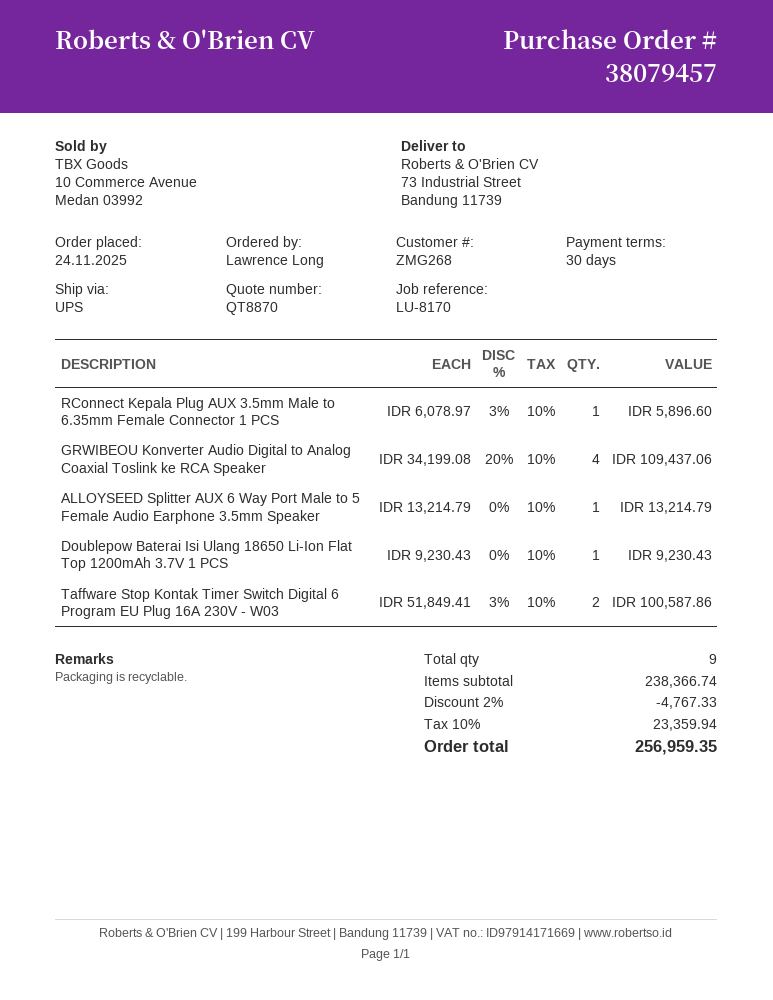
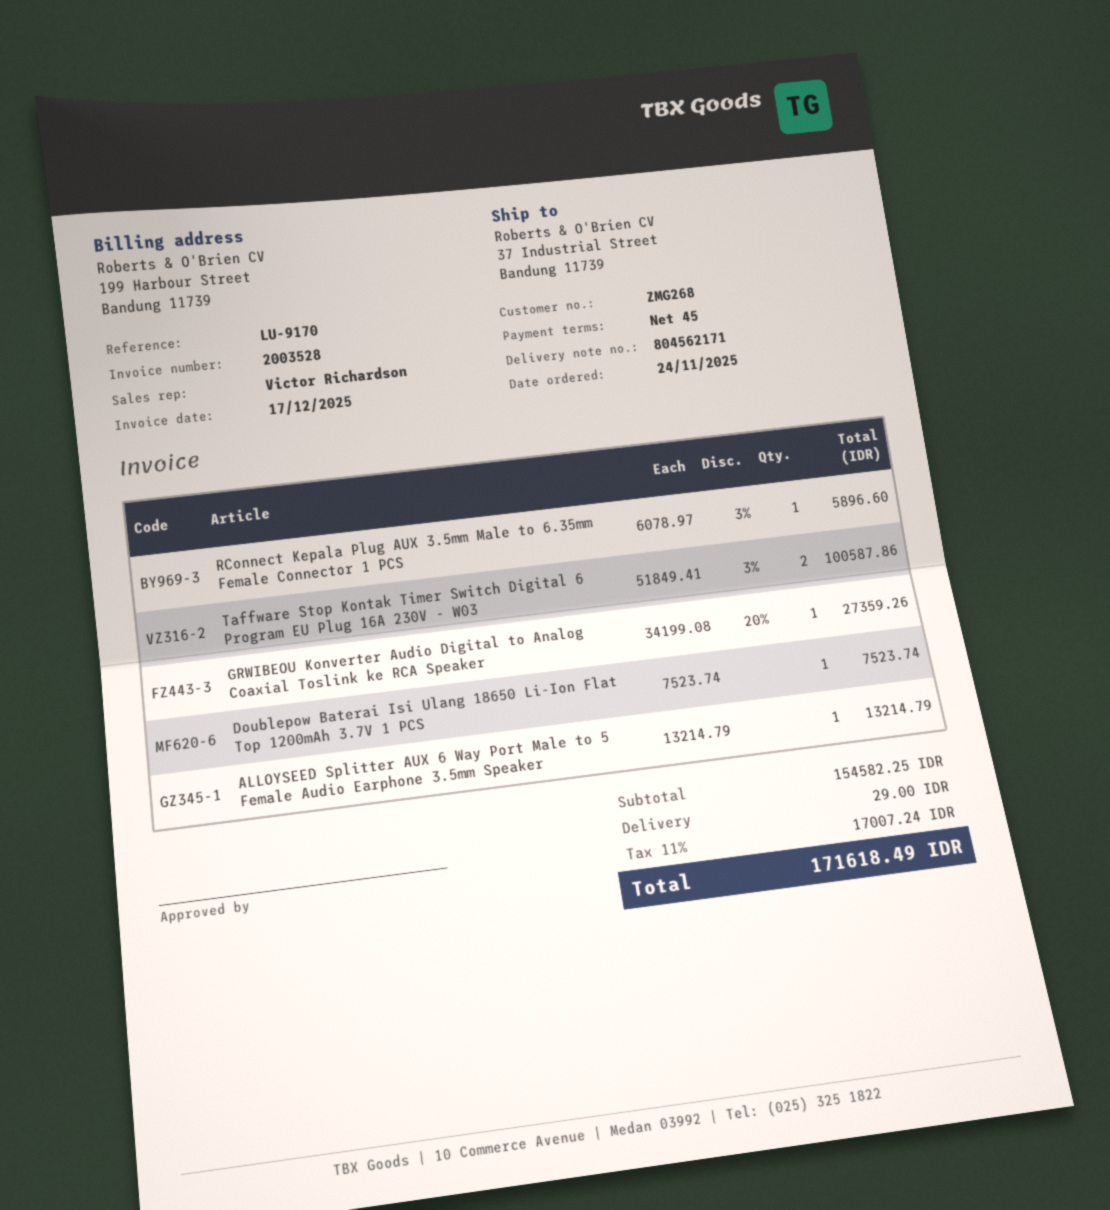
payment terms: 30 days -> 45 days
reference: LU-8170 -> LU-9170
ship to: 73 Industrial Street, Bandung 11739 -> 37 Industrial Street, Bandung 11739
GRWIBEOU Konverter Audio Digital to Analog Coaxial Toslink ke RCA Speaker: 4 x 34199.08 - 20% = 109437.06 -> 1 x 34199.08 - 20% = 27359.26
Doublepow Baterai Isi Ulang 18650 Li-Ion Flat Top 1200mAh 3.7V 1 PCS: 1 x 9230.43 = 9230.43 -> 1 x 7523.74 = 7523.74
subtotal: 238366.74 -> 154582.25
discount: 2% = 4767.33 -> none
shipping: none -> 29.00
tax: 10% = 23359.94 -> 11% = 17007.24
total: 256959.35 -> 171618.49

